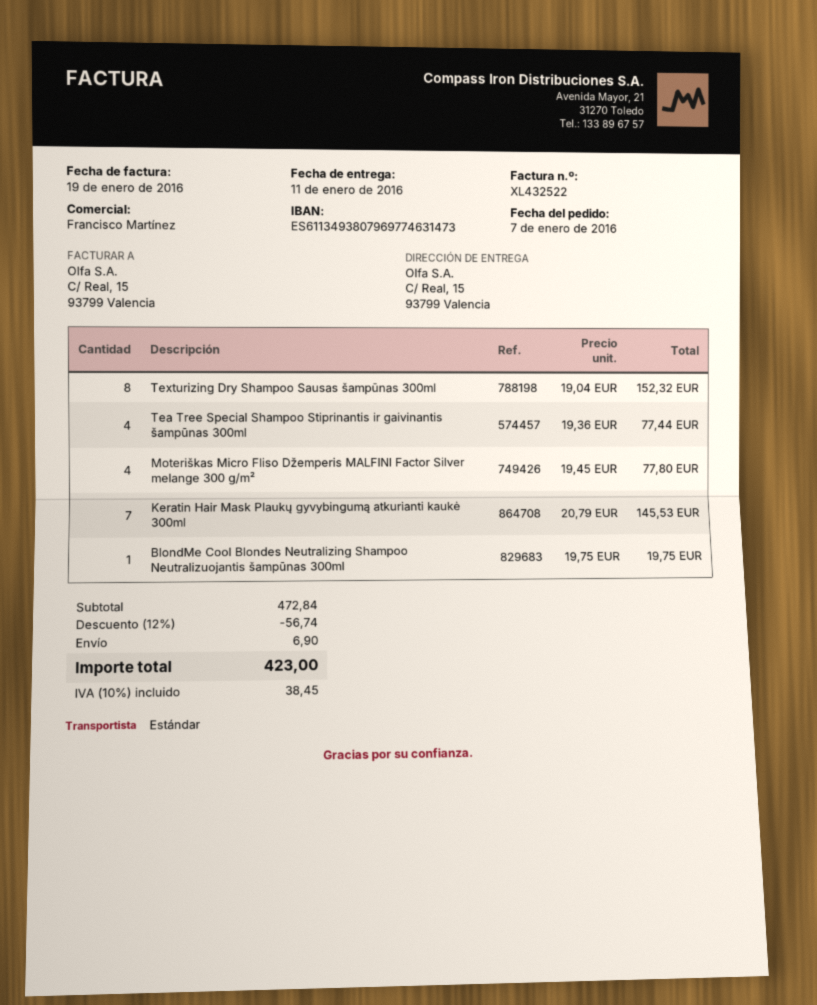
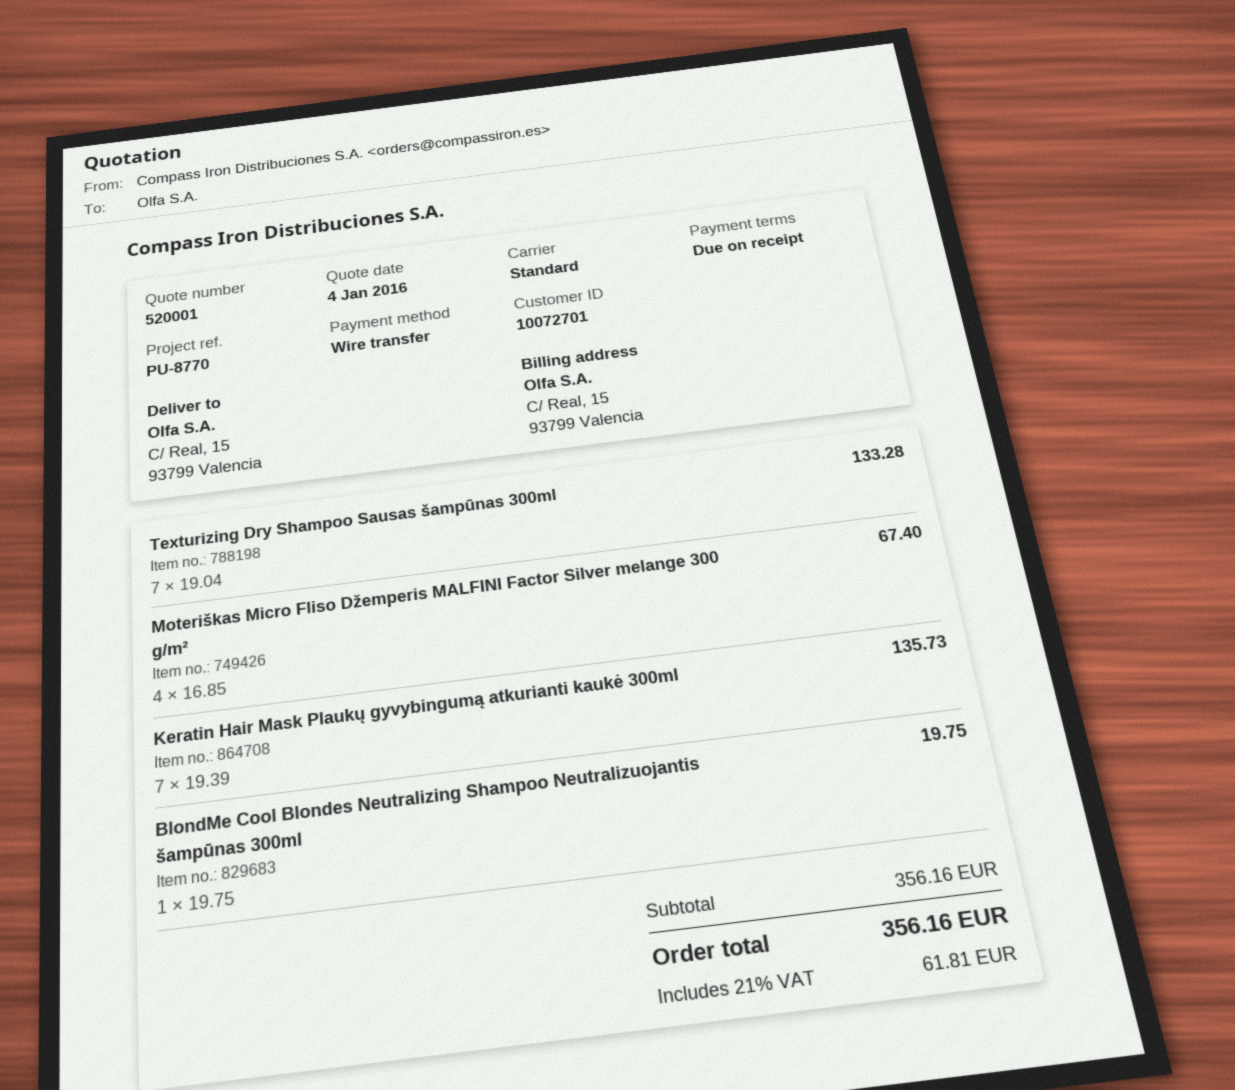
Texturizing Dry Shampoo Sausas šampūnas 300ml: 8 x 19.04 = 152.32 -> 7 x 19.04 = 133.28
Tea Tree Special Shampoo Stiprinantis ir gaivinantis šampūnas 300ml: 4 x 19.36 = 77.44 -> none
Moteriškas Micro Fliso Džemperis MALFINI Factor Silver melange 300 g/m²: 4 x 19.45 = 77.80 -> 4 x 16.85 = 67.40
Keratin Hair Mask Plaukų gyvybingumą atkurianti kaukė 300ml: 7 x 20.79 = 145.53 -> 7 x 19.39 = 135.73
subtotal: 472.84 -> 356.16
discount: 12% = 56.74 -> none
shipping: 6.90 -> none
tax: 10% = 38.45 -> 21% = 61.81
total: 423.00 -> 356.16

